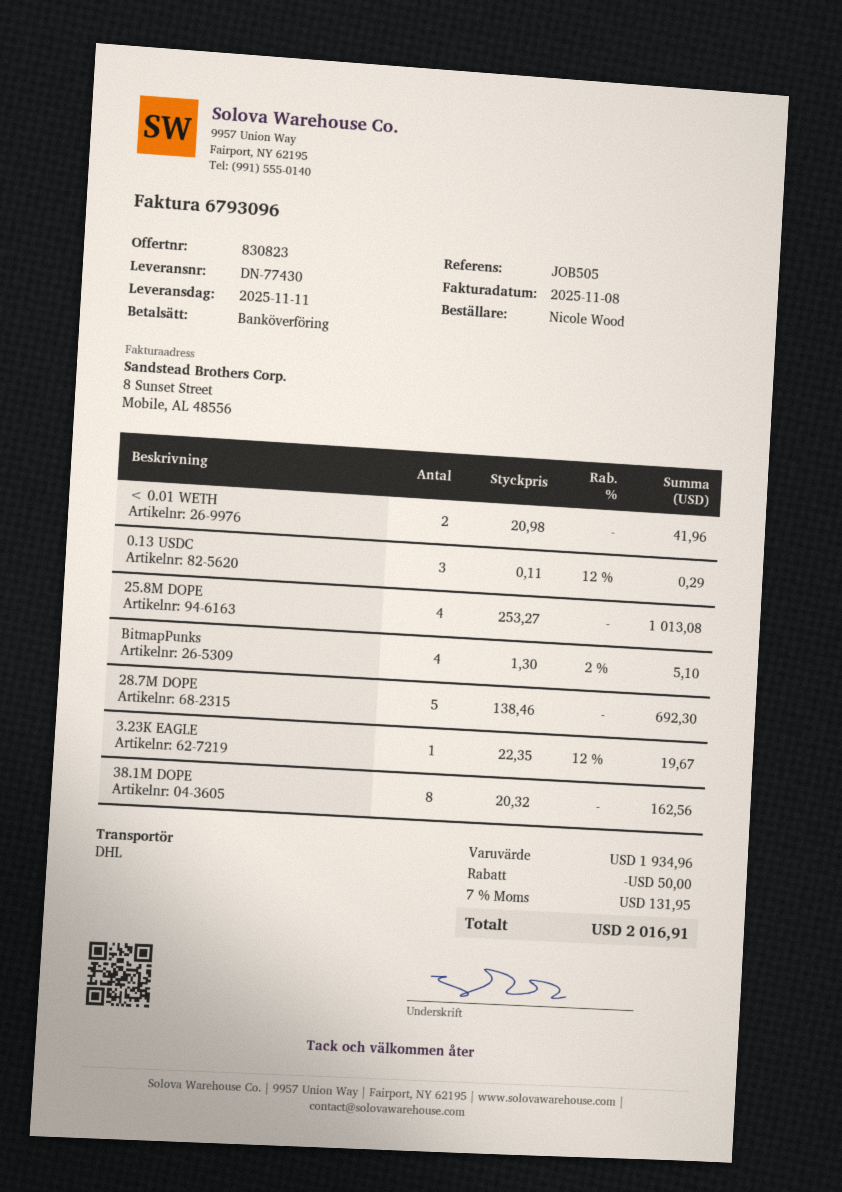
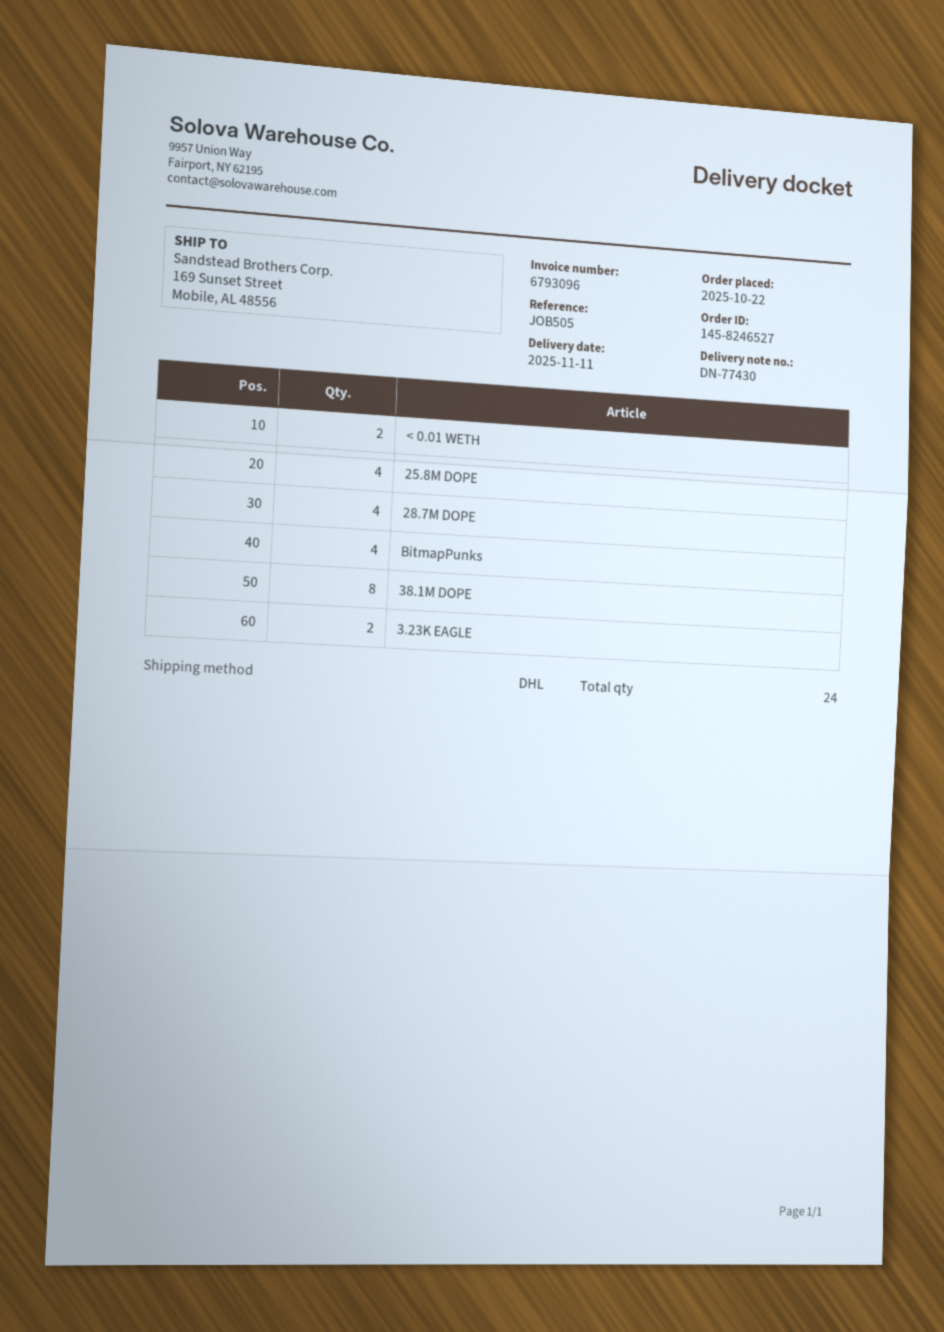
0.13 USDC: 3 -> none
28.7M DOPE: 5 -> 4
3.23K EAGLE: 1 -> 2

